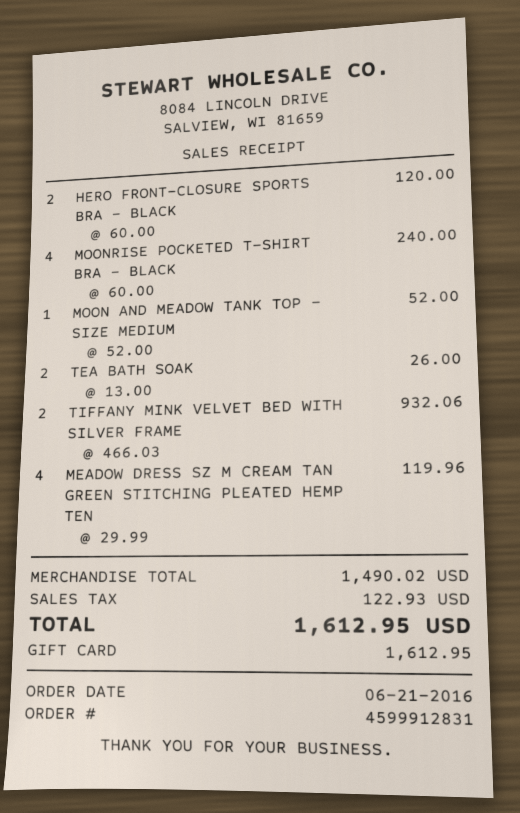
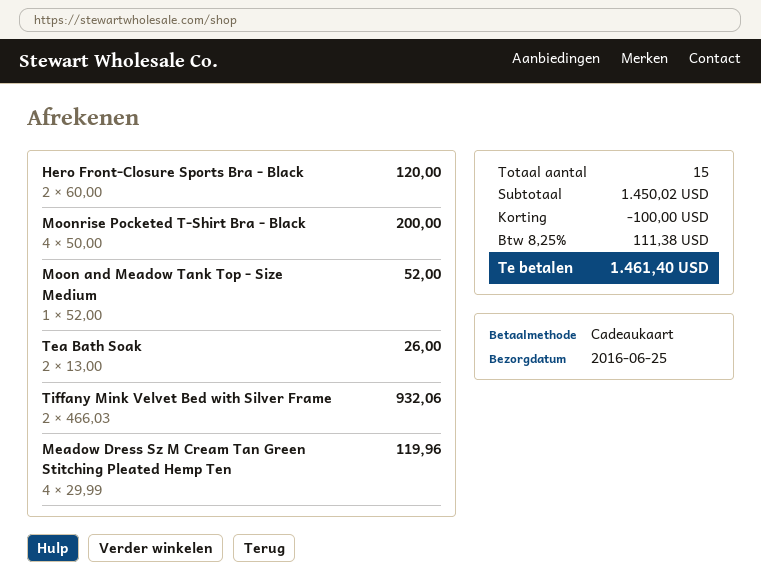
MOONRISE POCKETED T‑SHIRT BRA - BLACK: 4 x 60.00 = 240.00 -> 4 x 50.00 = 200.00
subtotal: 1490.02 -> 1450.02
discount: none -> 100.00
tax: 122.93 -> 111.38
total: 1612.95 -> 1461.40

